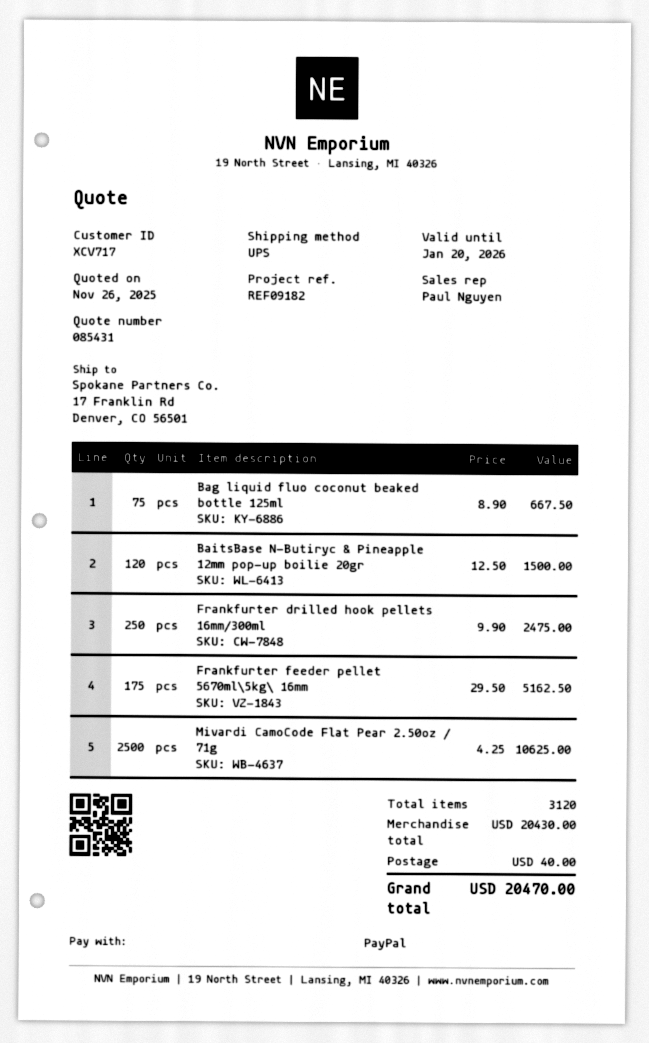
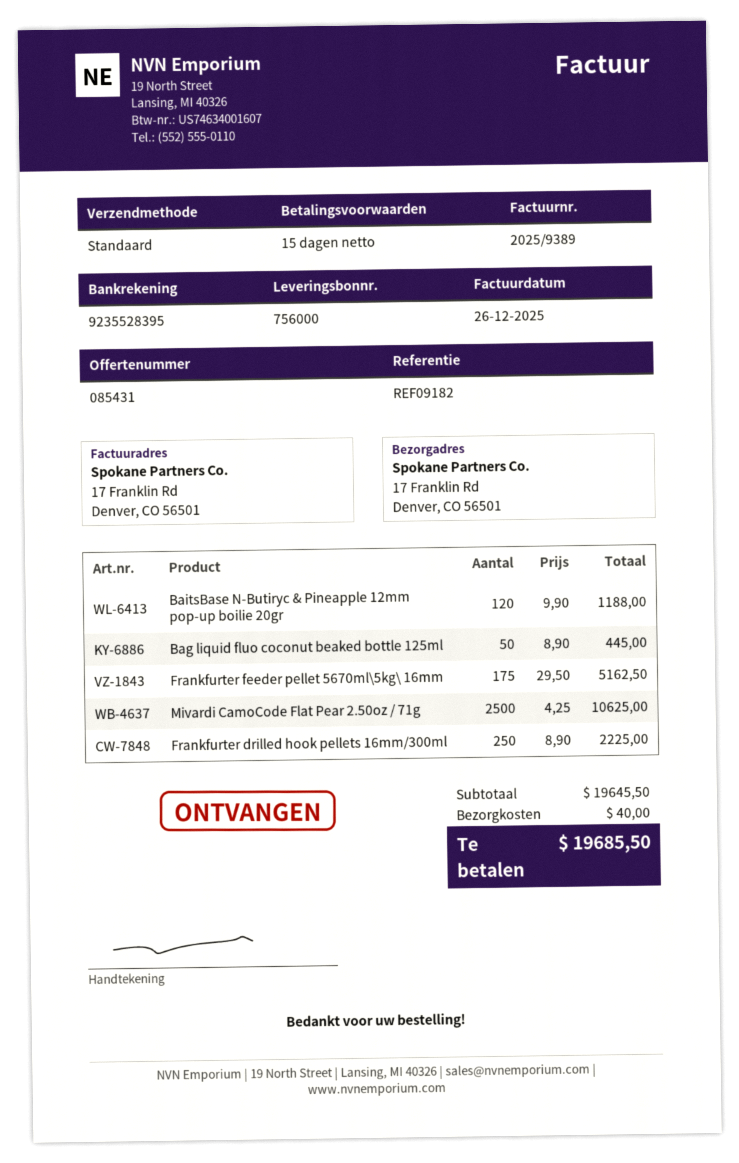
shipping method: UPS -> standard
Bag liquid fluo coconut beaked bottle 125ml: 75 x 8.90 = 667.50 -> 50 x 8.90 = 445.00
BaitsBase N-Butiryc & Pineapple 12mm pop-up boilie 20gr: 120 x 12.50 = 1500.00 -> 120 x 9.90 = 1188.00
Frankfurter drilled hook pellets 16mm/300ml: 250 x 9.90 = 2475.00 -> 250 x 8.90 = 2225.00
subtotal: 20430.00 -> 19645.50
total: 20470.00 -> 19685.50

